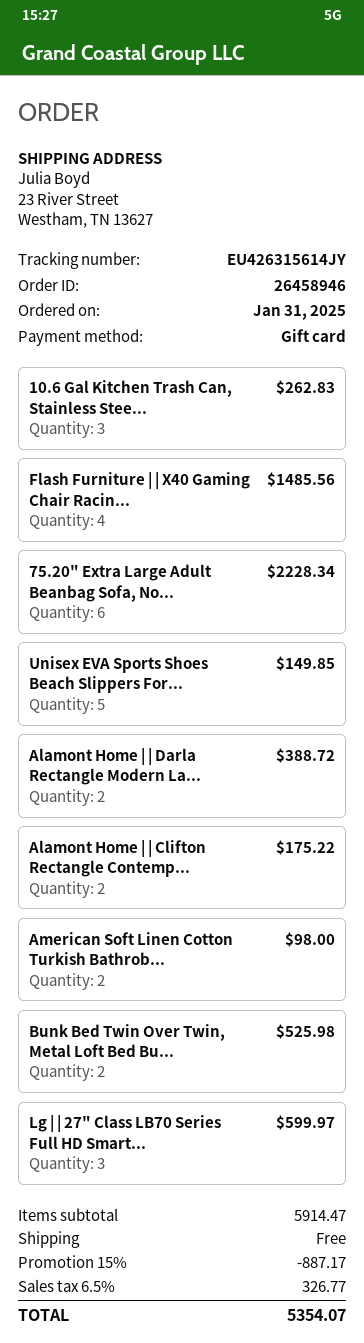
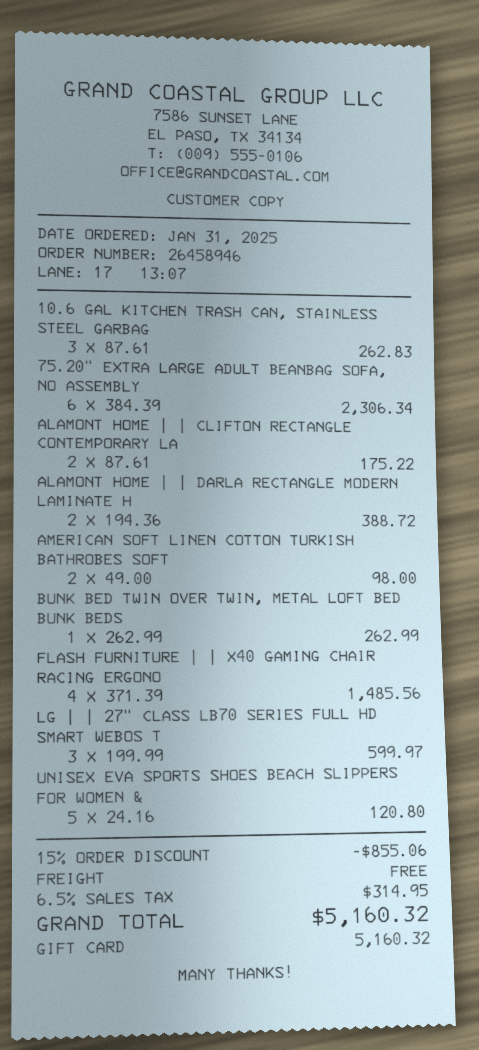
75.20" Extra Large Adult Beanbag Sofa, No...: 6 for 2228.34 -> 6 for 2306.34
Unisex EVA Sports Shoes Beach Slippers For...: 5 for 149.85 -> 5 for 120.80
Bunk Bed Twin Over Twin, Metal Loft Bed Bu...: 2 for 525.98 -> 1 for 262.99
discount: 15% = 887.17 -> 15% = 855.06
tax: 6.5% = 326.77 -> 6.5% = 314.95
total: 5354.07 -> 5160.32

